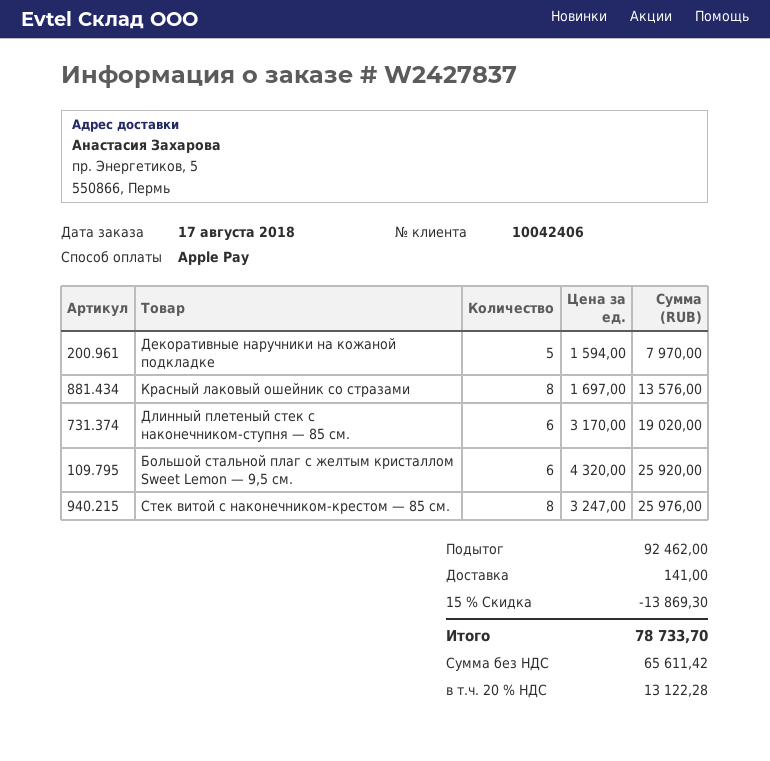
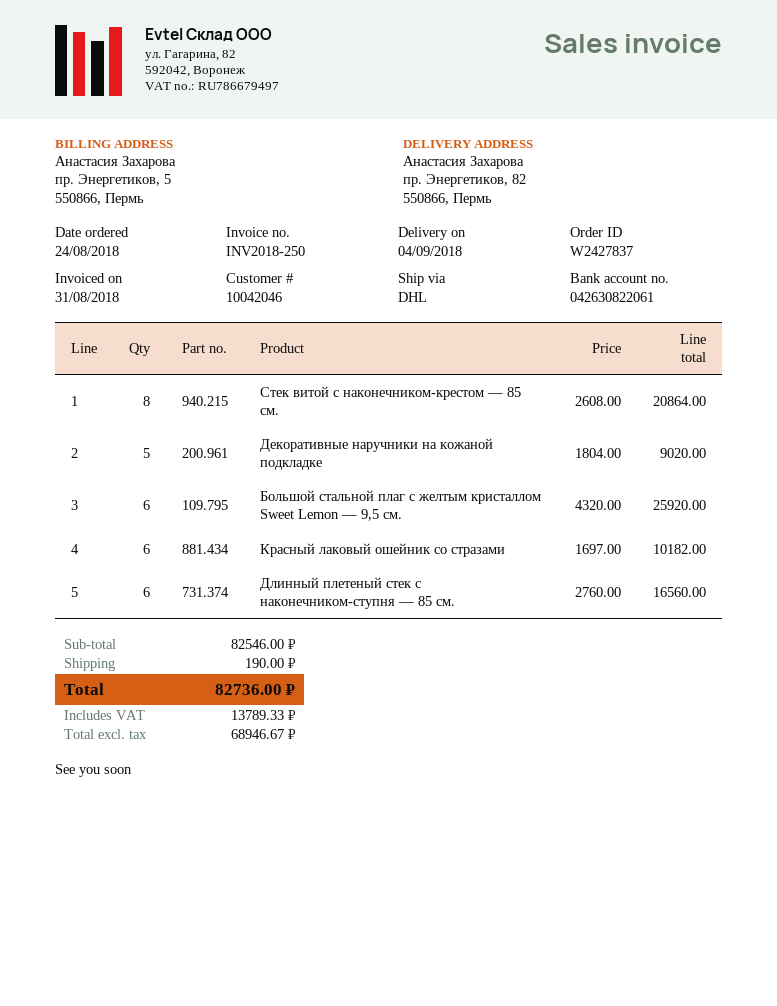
order date: 2018-08-17 -> 2018-08-24
customer number: 10042406 -> 10042046
ship to: пр. Энергетиков, 5, 550866, Пермь -> пр. Энергетиков, 82, 550866, Пермь
Декоративные наручники на кожаной подкладке: 5 x 1594.00 = 7970.00 -> 5 x 1804.00 = 9020.00
Красный лаковый ошейник со стразами: 8 x 1697.00 = 13576.00 -> 6 x 1697.00 = 10182.00
Длинный плетеный стек с наконечником-ступня — 85 см.: 6 x 3170.00 = 19020.00 -> 6 x 2760.00 = 16560.00
Стек витой с наконечником-крестом — 85 см.: 8 x 3247.00 = 25976.00 -> 8 x 2608.00 = 20864.00
subtotal: 92462.00 -> 82546.00
discount: 15% = 13869.30 -> none
shipping: 141.00 -> 190.00
net: 65611.42 -> 68946.67
tax: 13122.28 -> 13789.33
total: 78733.70 -> 82736.00

